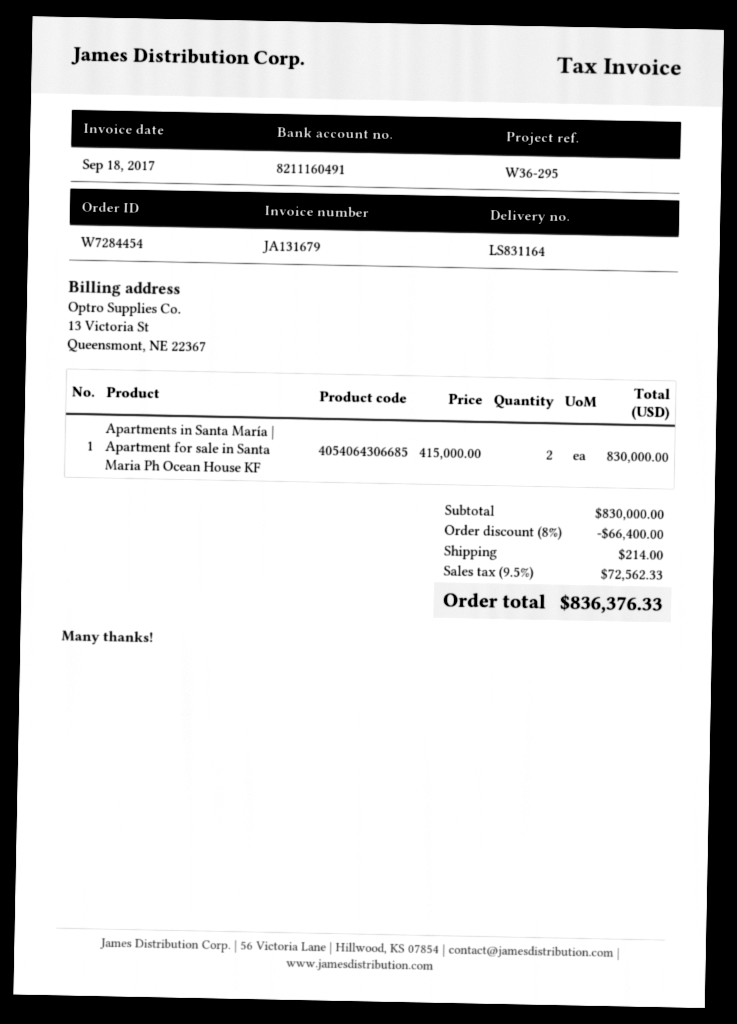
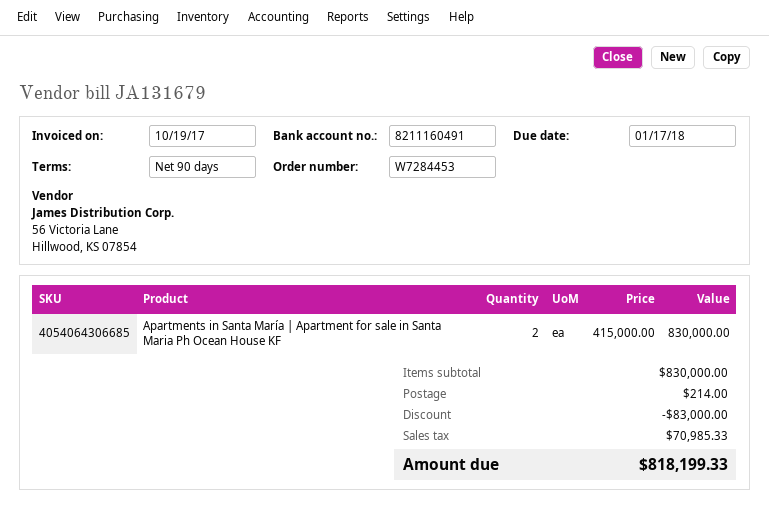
order number: W7284454 -> W7284453
invoice date: 2017-09-18 -> 2017-10-19
discount: 66400.00 -> 83000.00
tax: 72562.33 -> 70985.33
total: 836376.33 -> 818199.33

